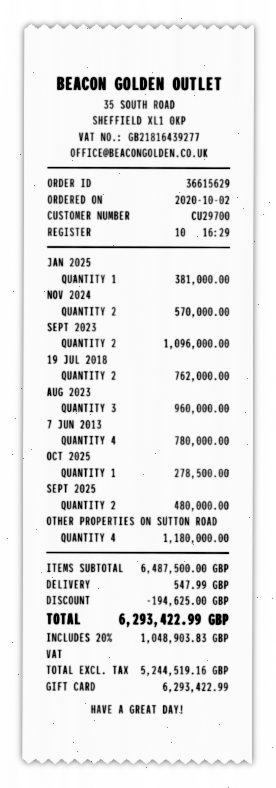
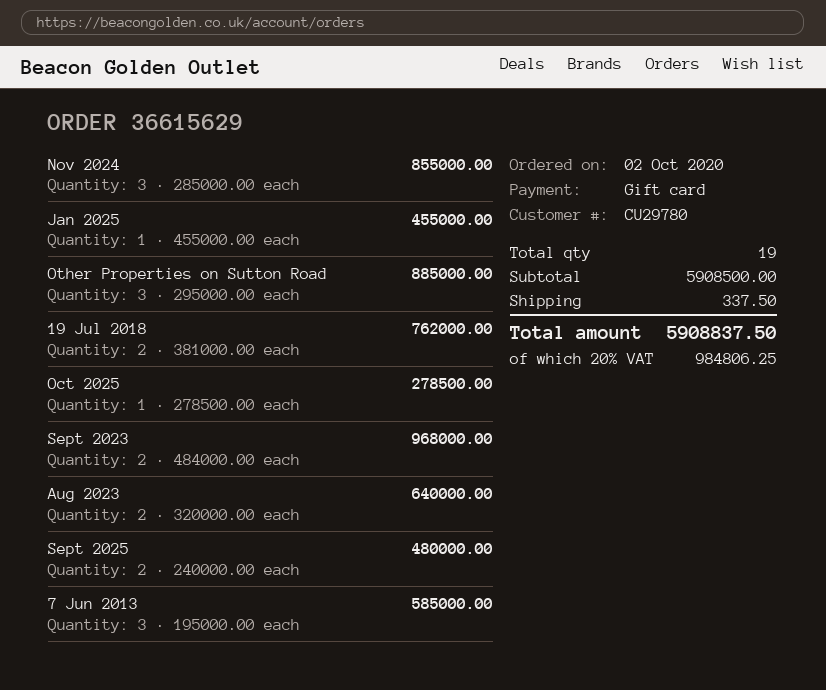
customer number: CU29700 -> CU29780
JAN 2025: 1 for 381000.00 -> 1 for 455000.00
NOV 2024: 2 for 570000.00 -> 3 for 855000.00
SEPT 2023: 2 for 1096000.00 -> 2 for 968000.00
AUG 2023: 3 for 960000.00 -> 2 for 640000.00
7 JUN 2013: 4 for 780000.00 -> 3 for 585000.00
OTHER PROPERTIES ON SUTTON ROAD: 4 for 1180000.00 -> 3 for 885000.00
subtotal: 6487500.00 -> 5908500.00
discount: 194625.00 -> none
shipping: 547.99 -> 337.50
tax: 20% = 1048903.83 -> 20% = 984806.25
total: 6293422.99 -> 5908837.50

